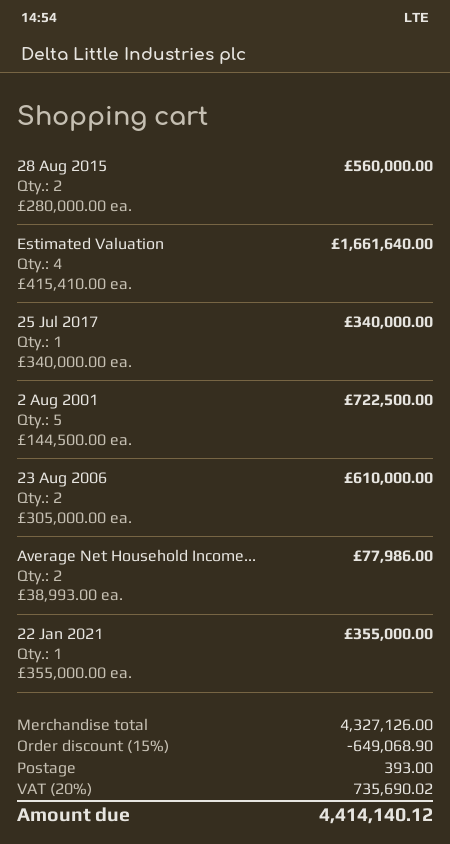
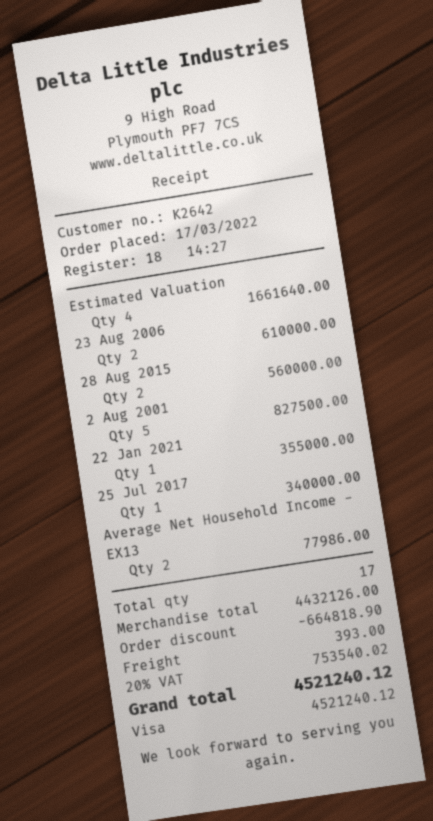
2 Aug 2001: 5 for 722500.00 -> 5 for 827500.00
subtotal: 4327126.00 -> 4432126.00
discount: 649068.90 -> 664818.90
tax: 20% = 735690.02 -> 20% = 753540.02
total: 4414140.12 -> 4521240.12

